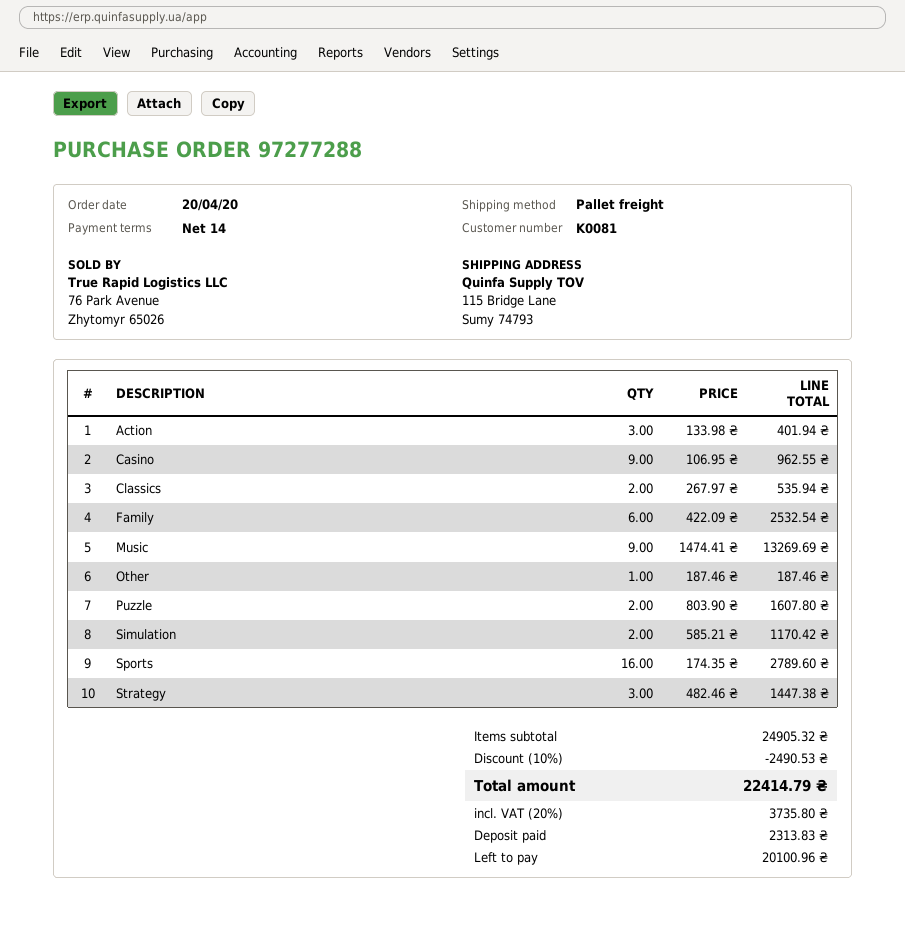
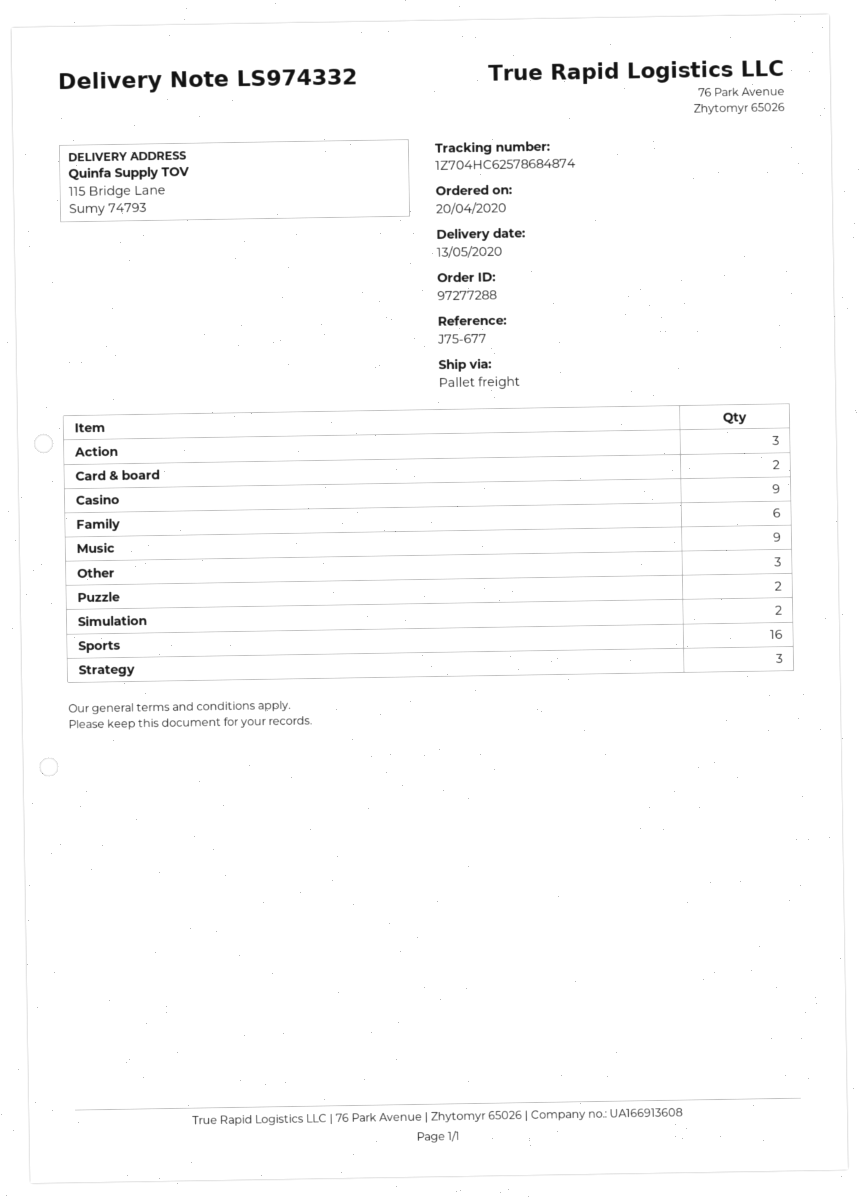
Classics: 2 -> none
Other: 1 -> 3
Card & board: none -> 2

